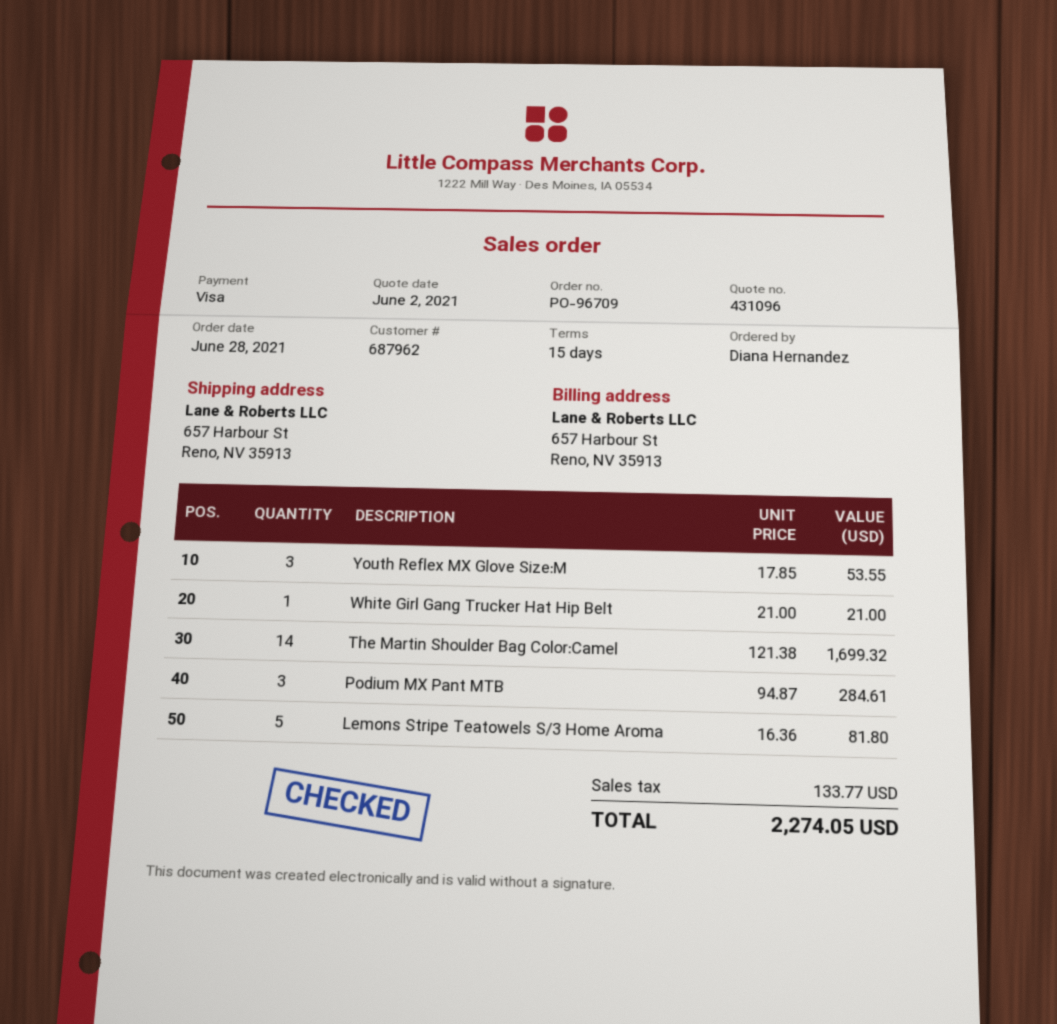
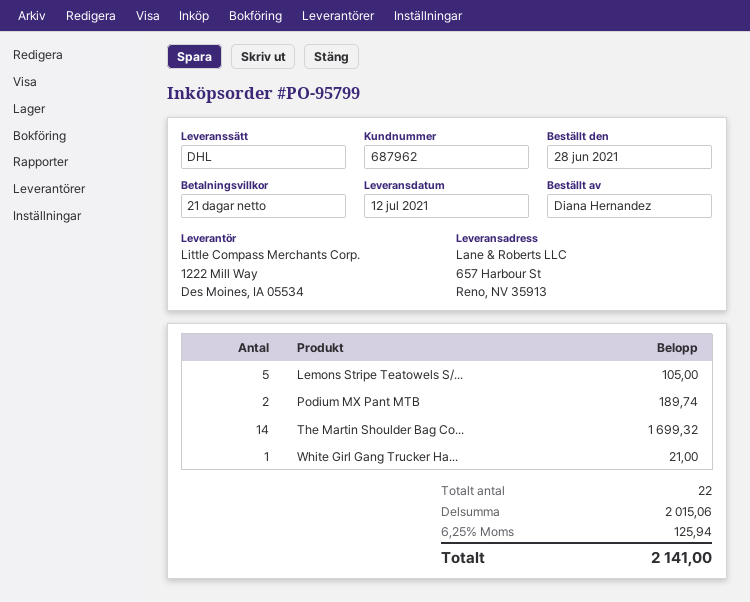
order number: PO-96709 -> PO-95799
payment terms: 15 days -> 21 days
Youth Reflex MX Glove Size:M: 3 for 53.55 -> none
Podium MX Pant MTB: 3 for 284.61 -> 2 for 189.74
Lemons Stripe Teatowels S/3 Home Aroma: 5 for 81.80 -> 5 for 105.00
tax: 133.77 -> 125.94
total: 2274.05 -> 2141.00

